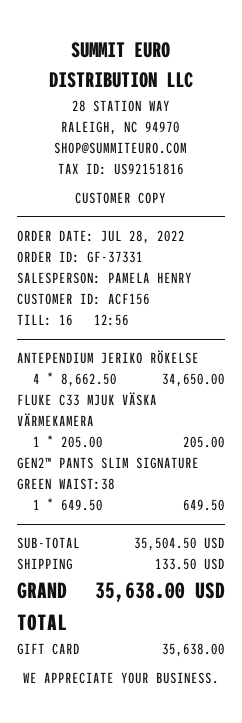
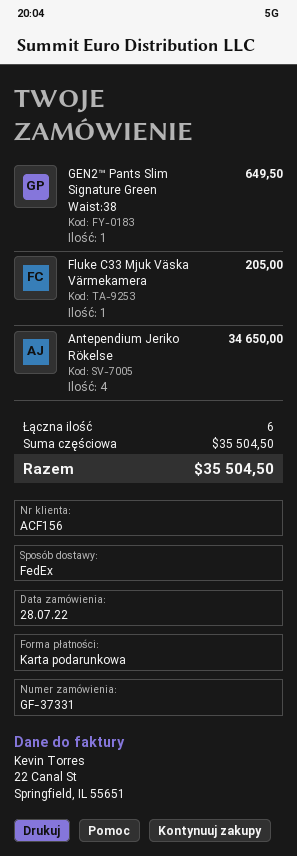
shipping: 133.50 -> none
total: 35638.00 -> 35504.50

